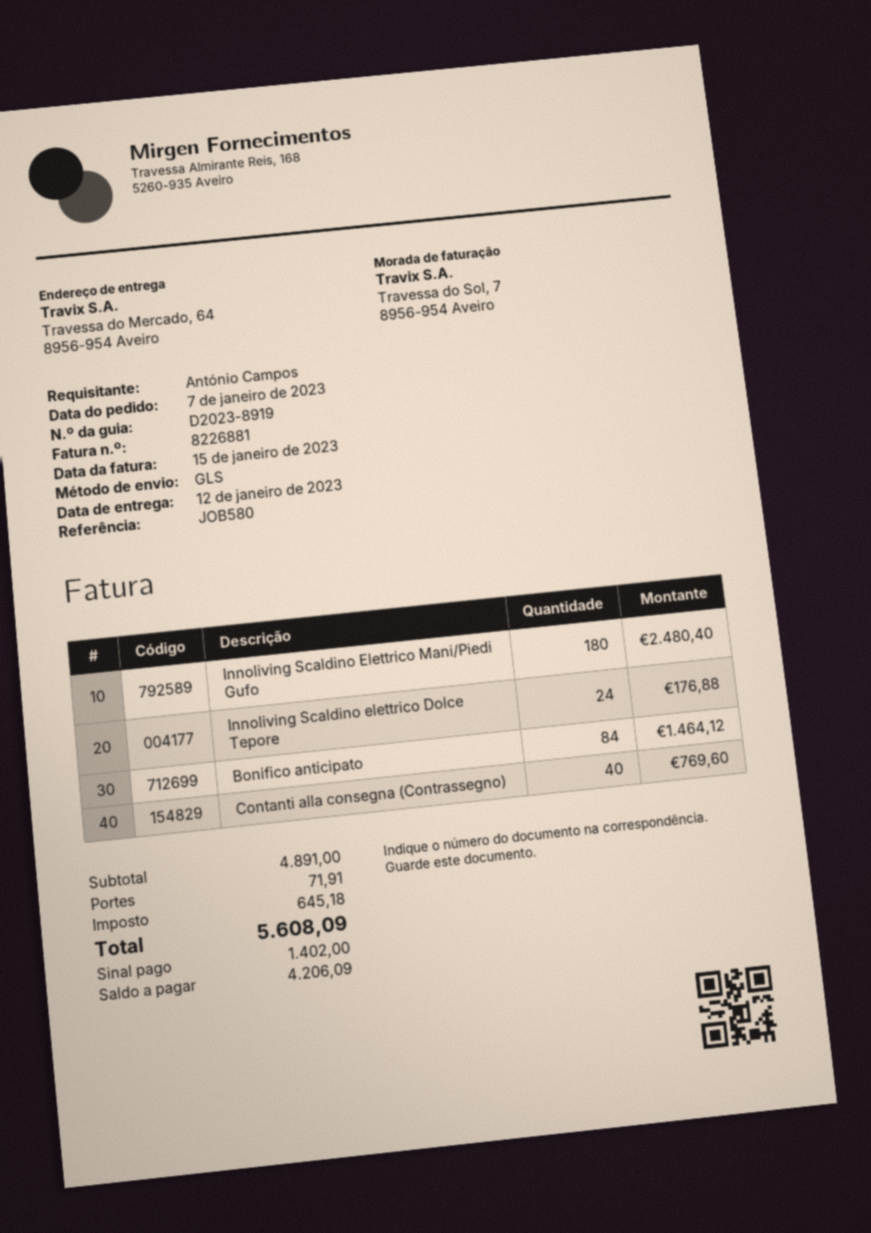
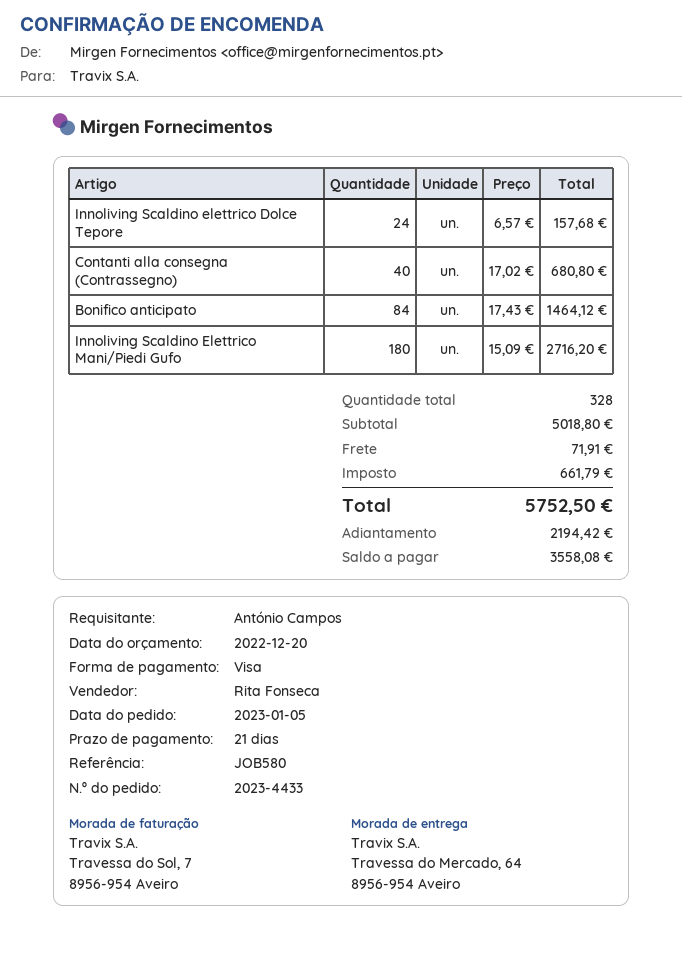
order date: 2023-01-07 -> 2023-01-05
Innoliving Scaldino Elettrico Mani/Piedi Gufo: 180 for 2480.40 -> 180 for 2716.20
Innoliving Scaldino elettrico Dolce Tepore: 24 for 176.88 -> 24 for 157.68
Contanti alla consegna (Contrassegno): 40 for 769.60 -> 40 for 680.80
subtotal: 4891.00 -> 5018.80
tax: 645.18 -> 661.79
total: 5608.09 -> 5752.50
deposit: 1402.00 -> 2194.42
balance: 4206.09 -> 3558.08

